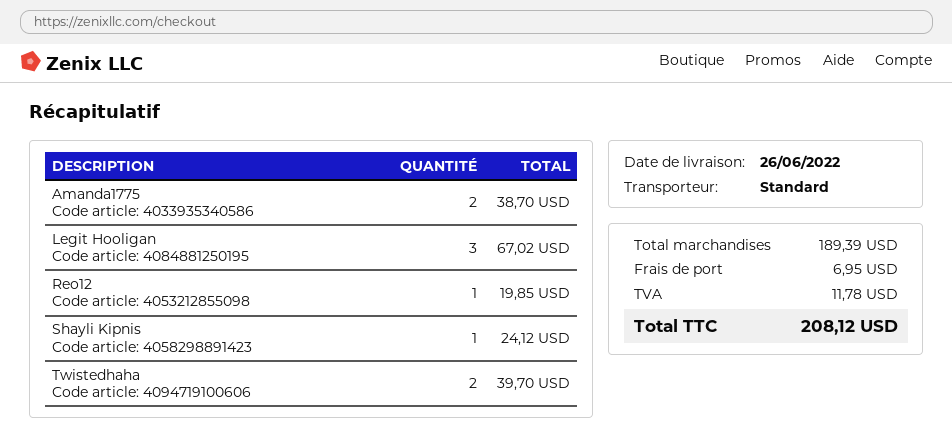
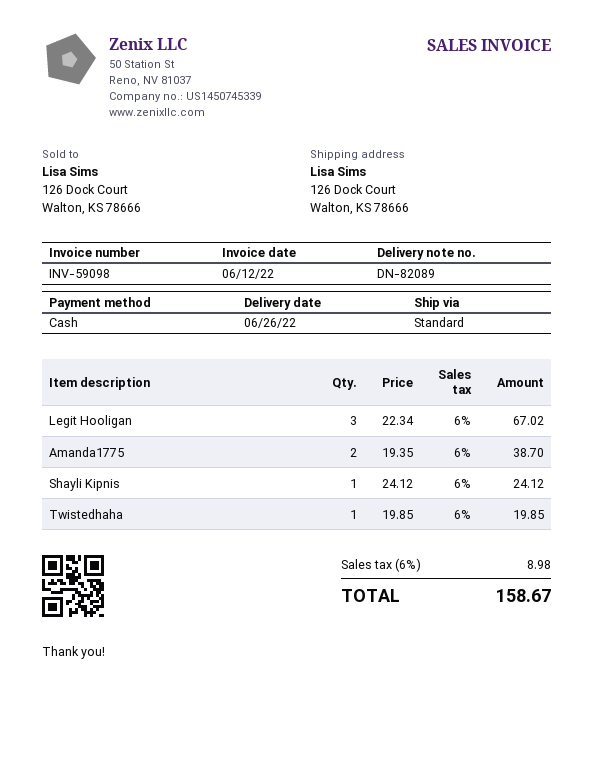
Reo12: 1 for 19.85 -> none
Twistedhaha: 2 for 39.70 -> 1 for 19.85
shipping: 6.95 -> none
tax: 11.78 -> 8.98
total: 208.12 -> 158.67

